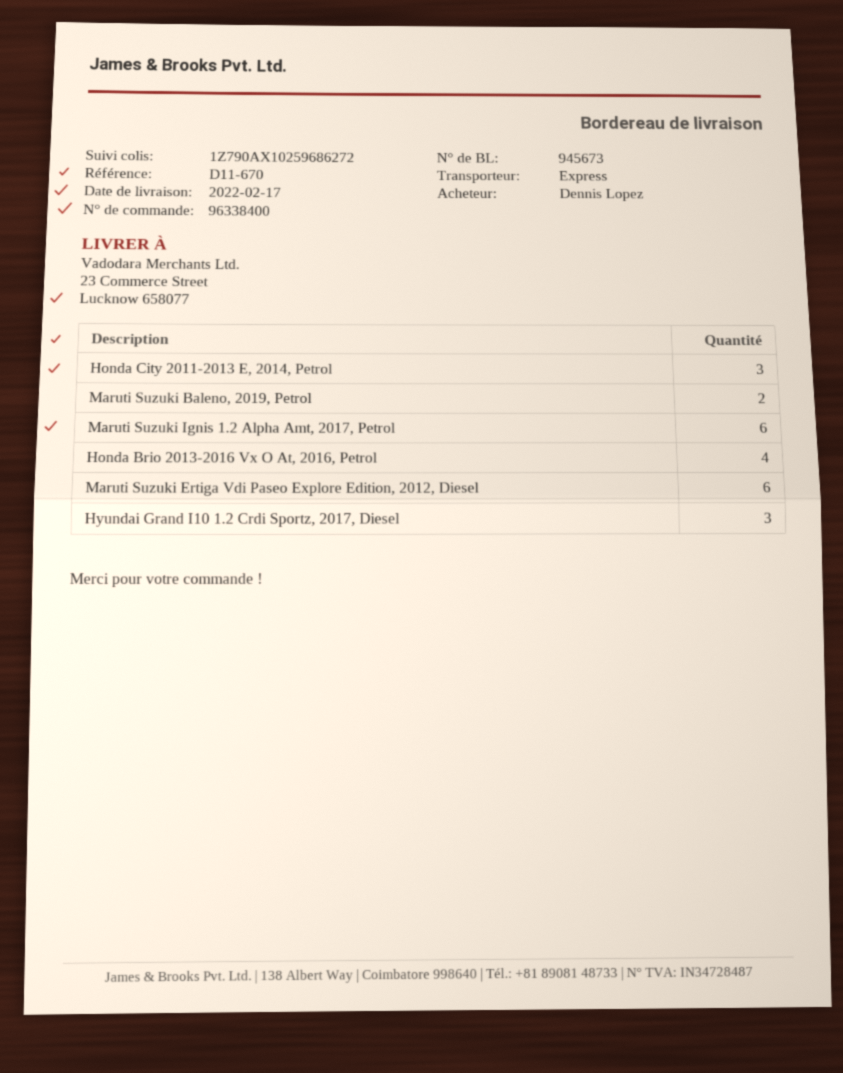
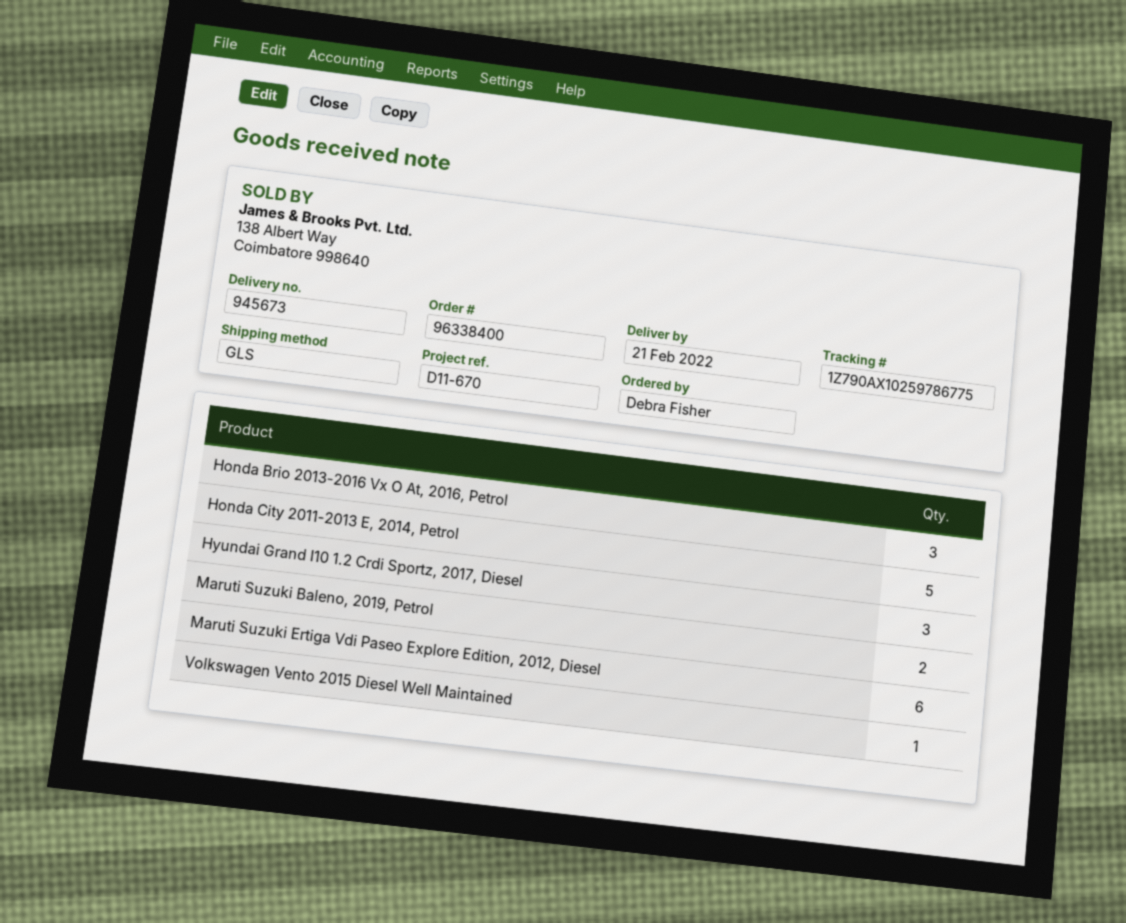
delivery date: 2022-02-17 -> 2022-02-21
ordered by: Dennis Lopez -> Debra Fisher
shipping method: express -> GLS
tracking number: 1Z790AX10259686272 -> 1Z790AX10259786775
Honda City 2011-2013 E, 2014, Petrol: 3 -> 5
Maruti Suzuki Ignis 1.2 Alpha Amt, 2017, Petrol: 6 -> none
Honda Brio 2013-2016 Vx O At, 2016, Petrol: 4 -> 3
Volkswagen Vento 2015 Diesel Well Maintained: none -> 1

